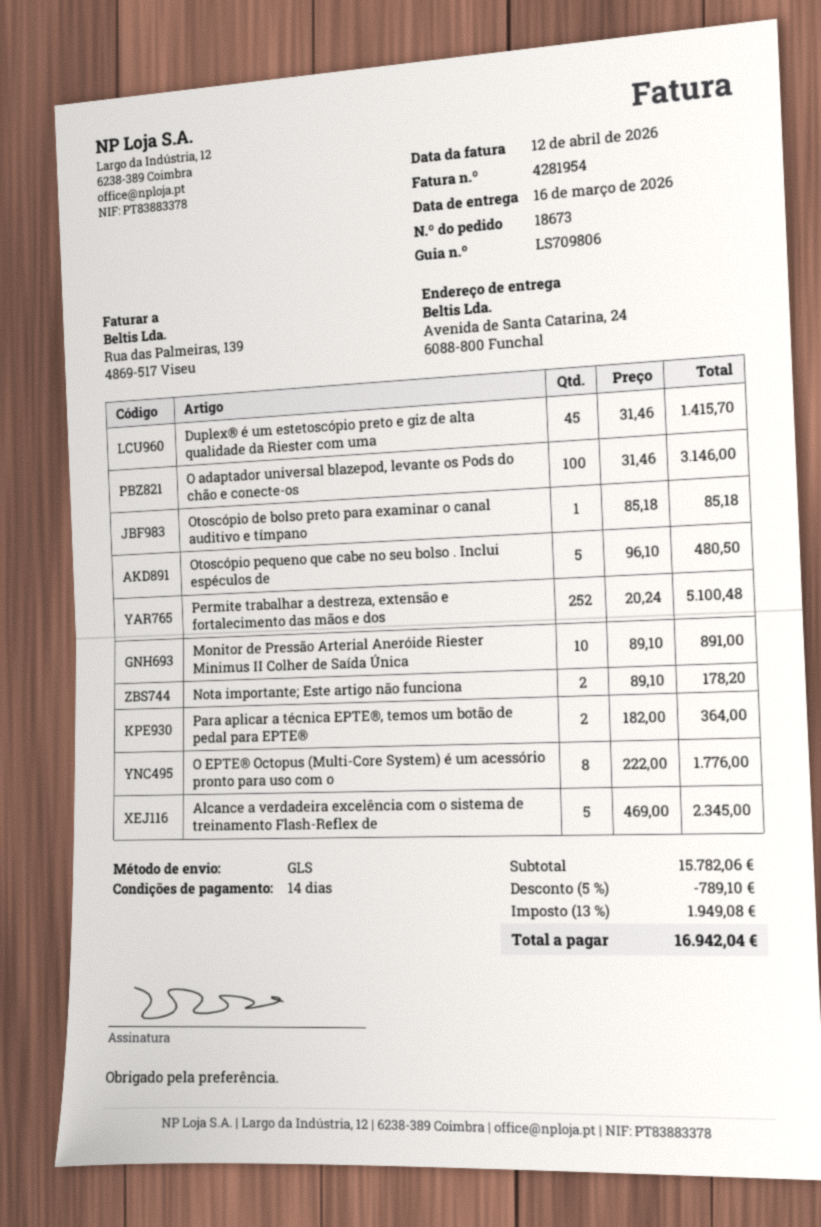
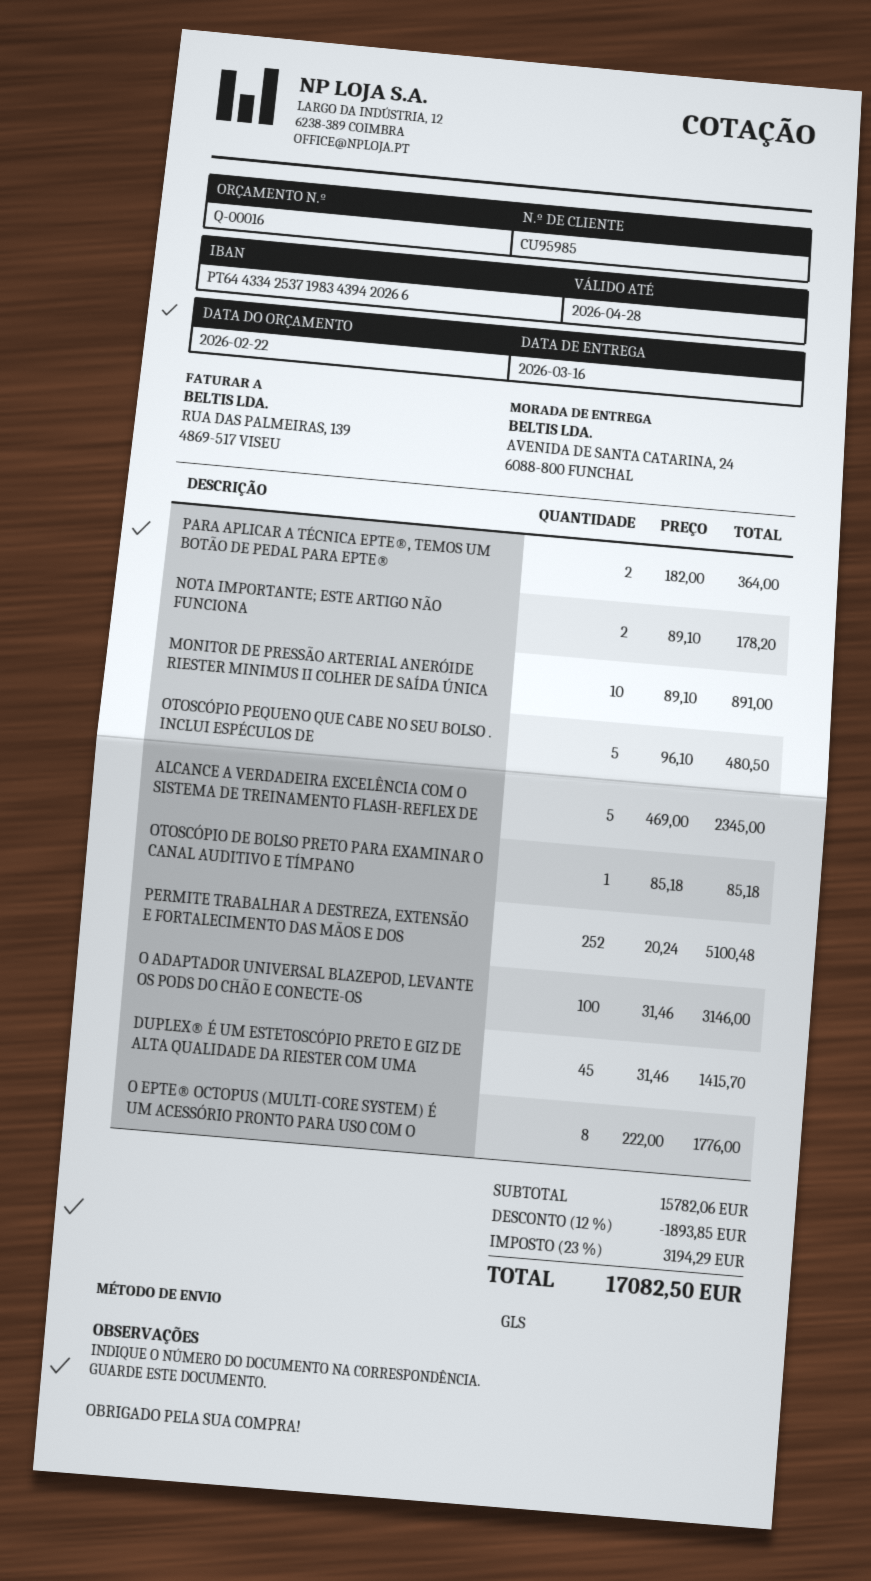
discount: 5% = 789.10 -> 12% = 1893.85
tax: 13% = 1949.08 -> 23% = 3194.29
total: 16942.04 -> 17082.50

